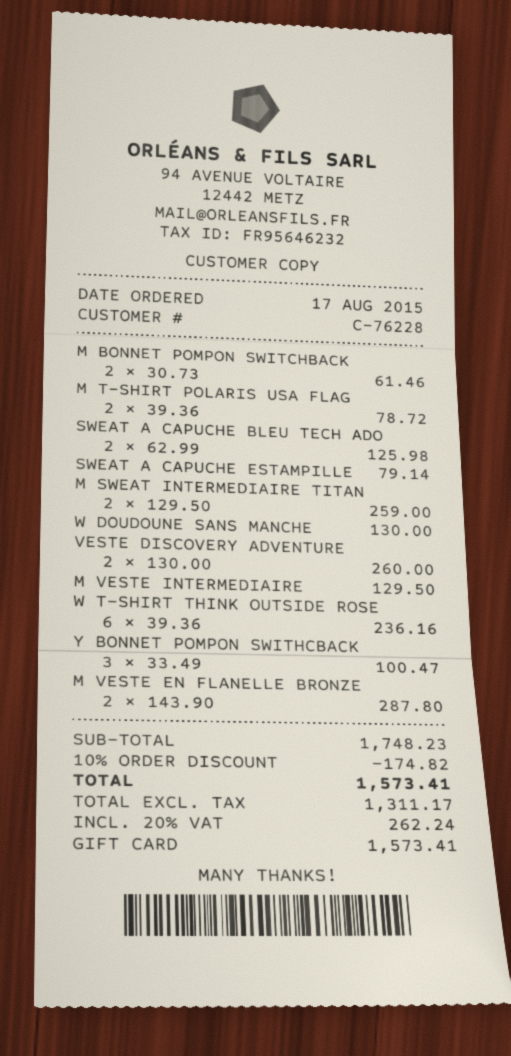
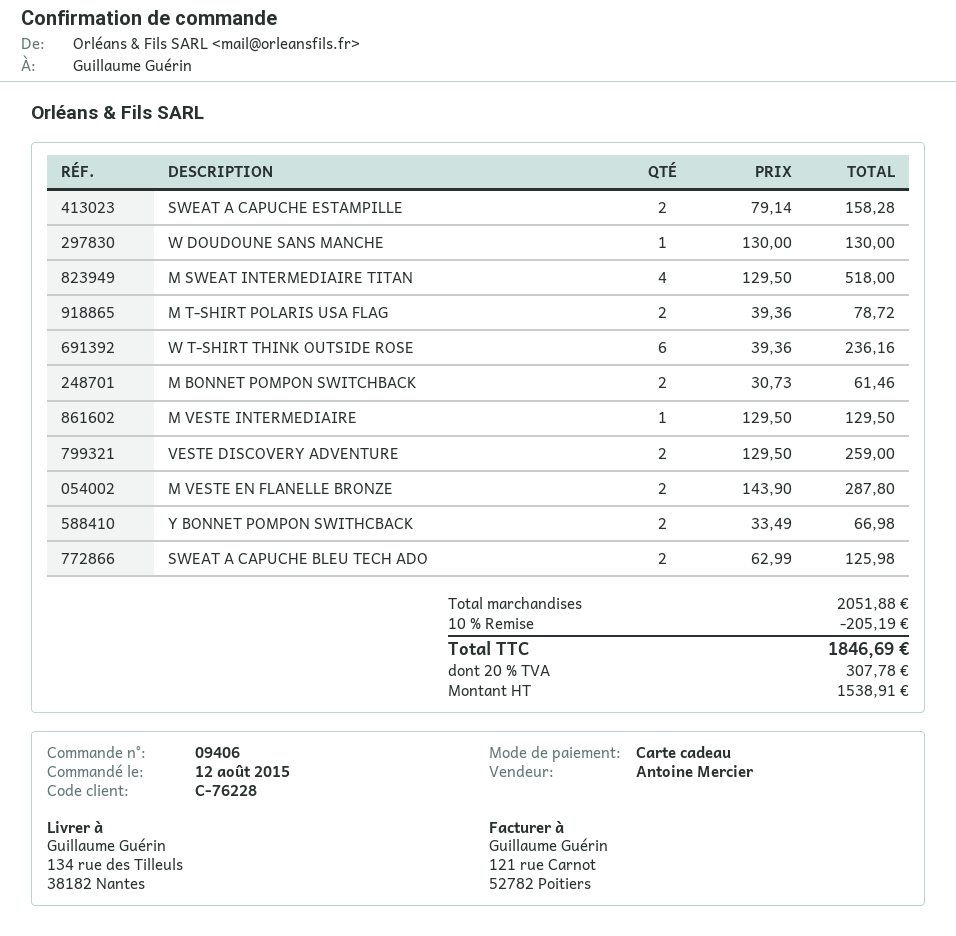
order date: 2015-08-17 -> 2015-08-12
SWEAT A CAPUCHE ESTAMPILLE: 1 x 79.14 = 79.14 -> 2 x 79.14 = 158.28
M SWEAT INTERMEDIAIRE TITAN: 2 x 129.50 = 259.00 -> 4 x 129.50 = 518.00
VESTE DISCOVERY ADVENTURE: 2 x 130.00 = 260.00 -> 2 x 129.50 = 259.00
Y BONNET POMPON SWITHCBACK: 3 x 33.49 = 100.47 -> 2 x 33.49 = 66.98
subtotal: 1748.23 -> 2051.88
discount: 10% = 174.82 -> 10% = 205.19
net: 1311.17 -> 1538.91
tax: 20% = 262.24 -> 20% = 307.78
total: 1573.41 -> 1846.69

